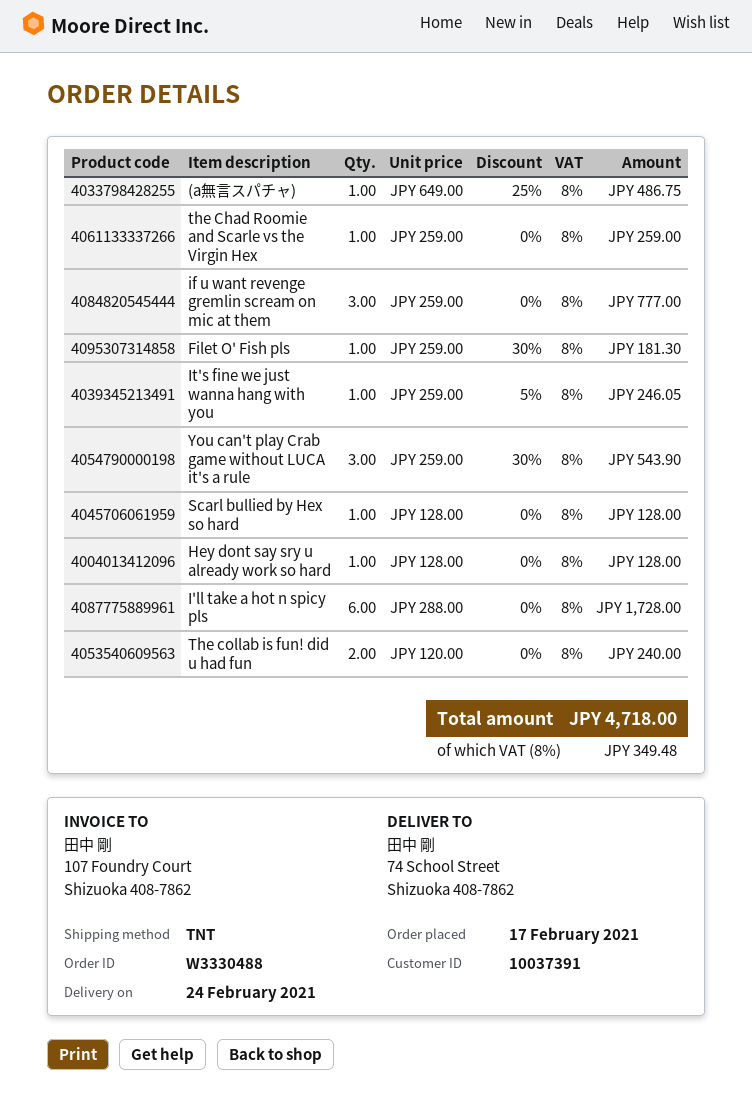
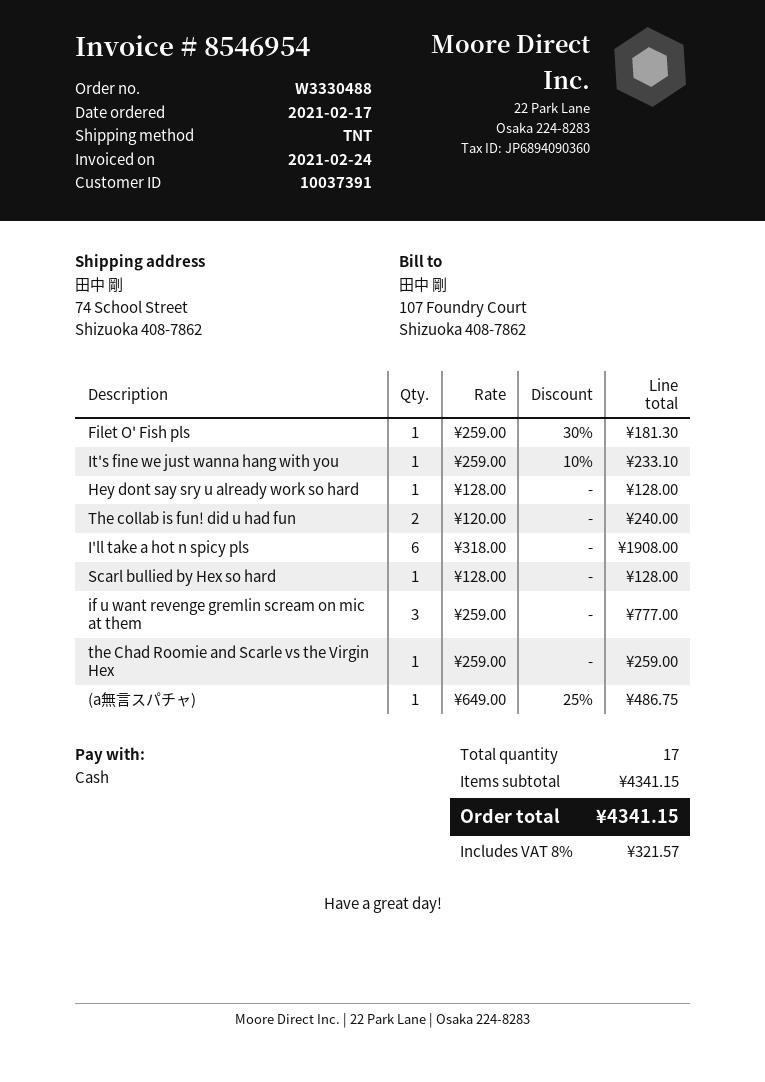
It's fine we just wanna hang with you: 1 x 259.00 - 5% = 246.05 -> 1 x 259.00 - 10% = 233.10
You can't play Crab game without LUCA it's a rule: 3 x 259.00 - 30% = 543.90 -> none
I'll take a hot n spicy pls: 6 x 288.00 = 1728.00 -> 6 x 318.00 = 1908.00
tax: 8% = 349.48 -> 8% = 321.57
total: 4718.00 -> 4341.15

